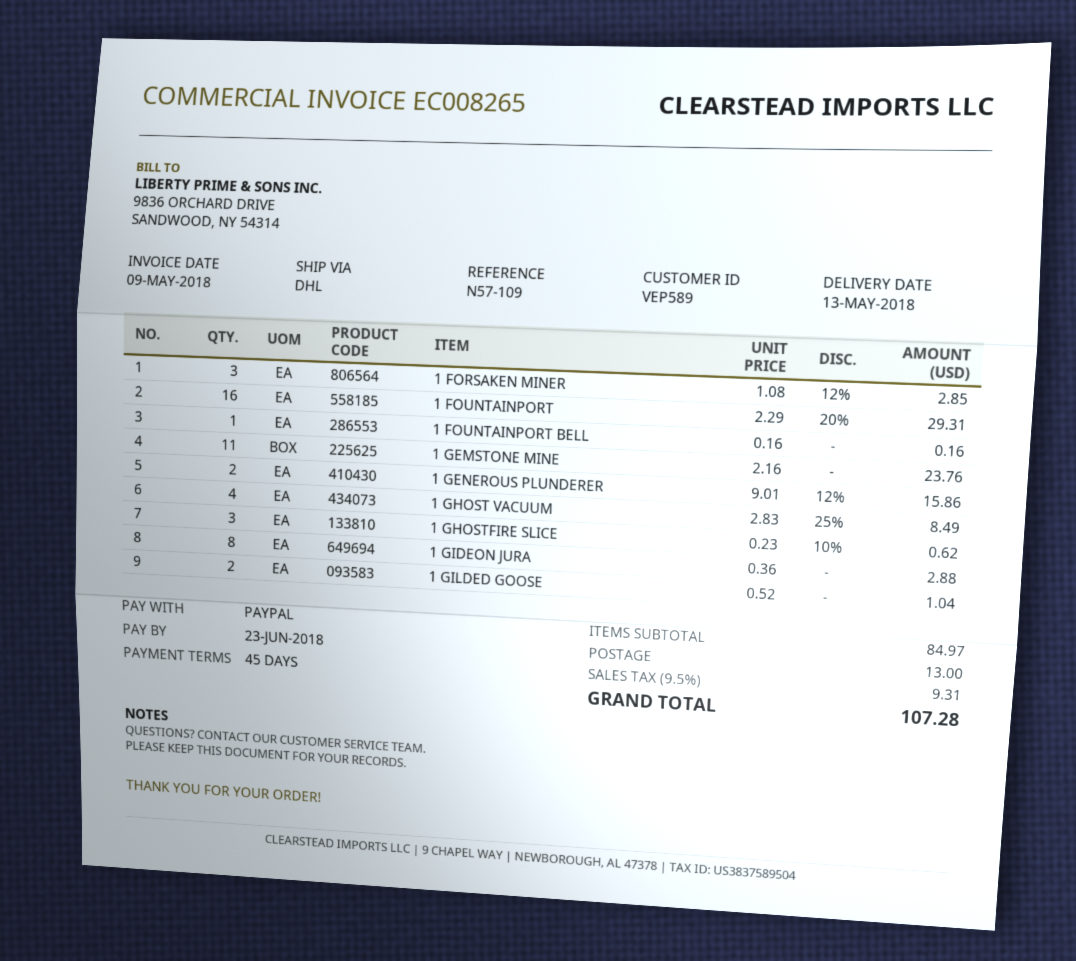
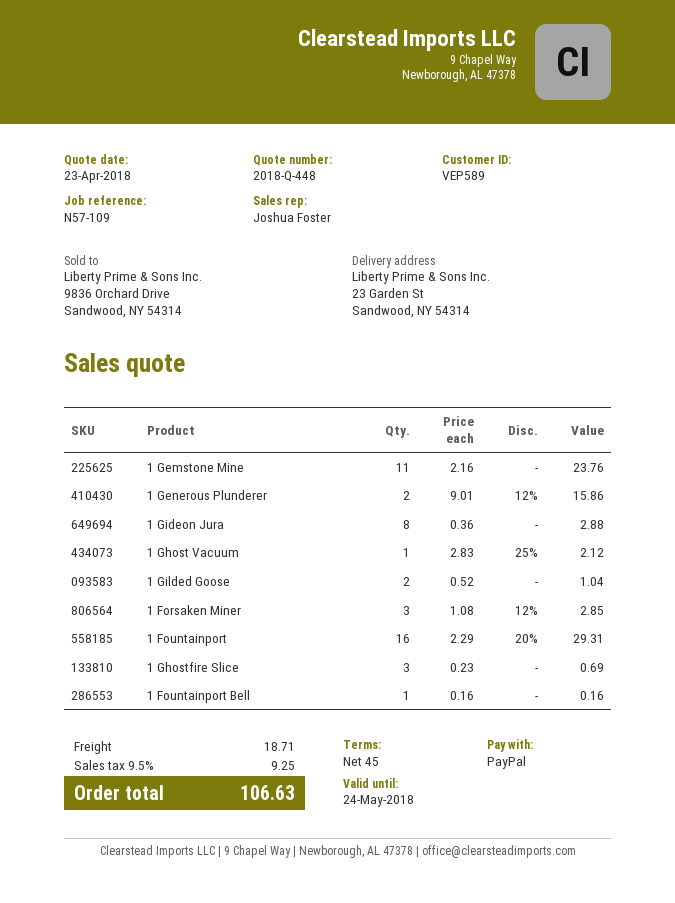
1 GHOST VACUUM: 4 x 2.83 - 25% = 8.49 -> 1 x 2.83 - 25% = 2.12
1 GHOSTFIRE SLICE: 3 x 0.23 - 10% = 0.62 -> 3 x 0.23 = 0.69
shipping: 13.00 -> 18.71
tax: 9.5% = 9.31 -> 9.5% = 9.25
total: 107.28 -> 106.63

